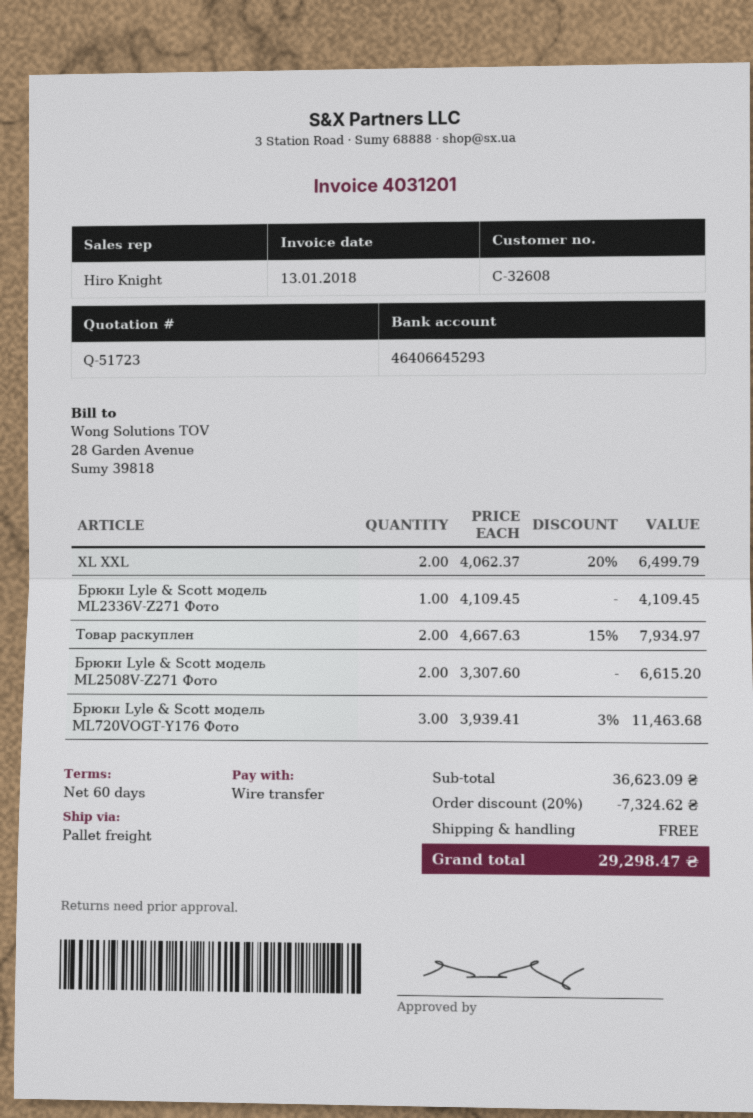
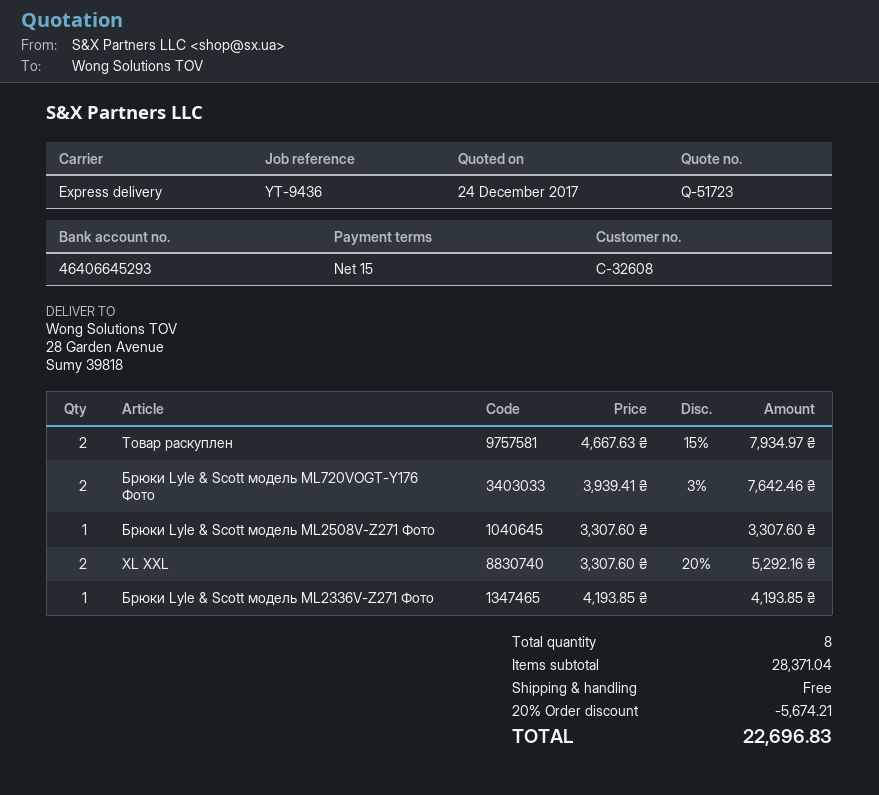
payment terms: 60 days -> 15 days
shipping method: pallet freight -> express
XL XXL: 2 x 4062.37 - 20% = 6499.79 -> 2 x 3307.60 - 20% = 5292.16
Брюки Lyle & Scott модель ML2336V-Z271 Фото: 1 x 4109.45 = 4109.45 -> 1 x 4193.85 = 4193.85
Брюки Lyle & Scott модель ML2508V-Z271 Фото: 2 x 3307.60 = 6615.20 -> 1 x 3307.60 = 3307.60
Брюки Lyle & Scott модель ML720VOGT-Y176 Фото: 3 x 3939.41 - 3% = 11463.68 -> 2 x 3939.41 - 3% = 7642.46
subtotal: 36623.09 -> 28371.04
discount: 20% = 7324.62 -> 20% = 5674.21
total: 29298.47 -> 22696.83

